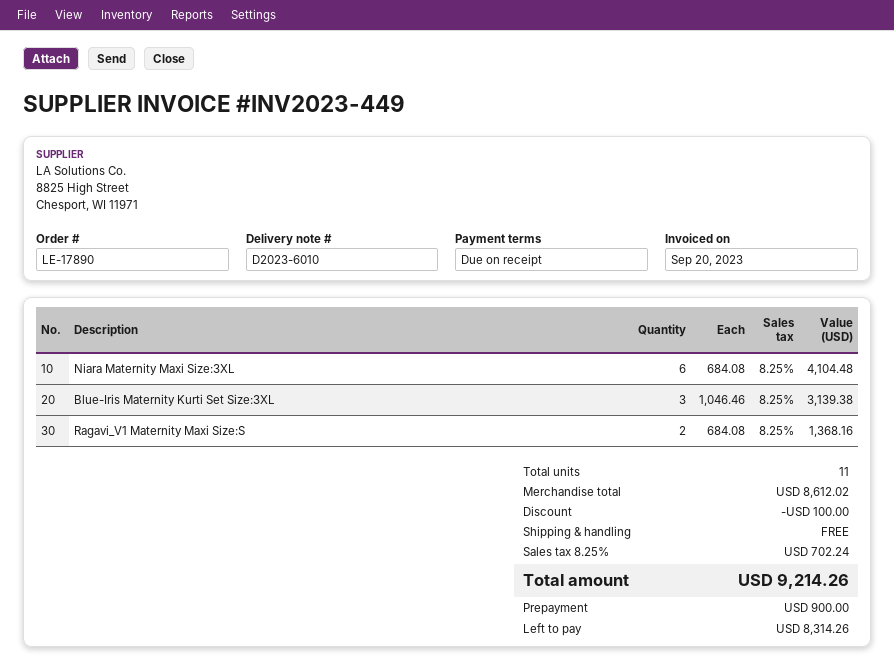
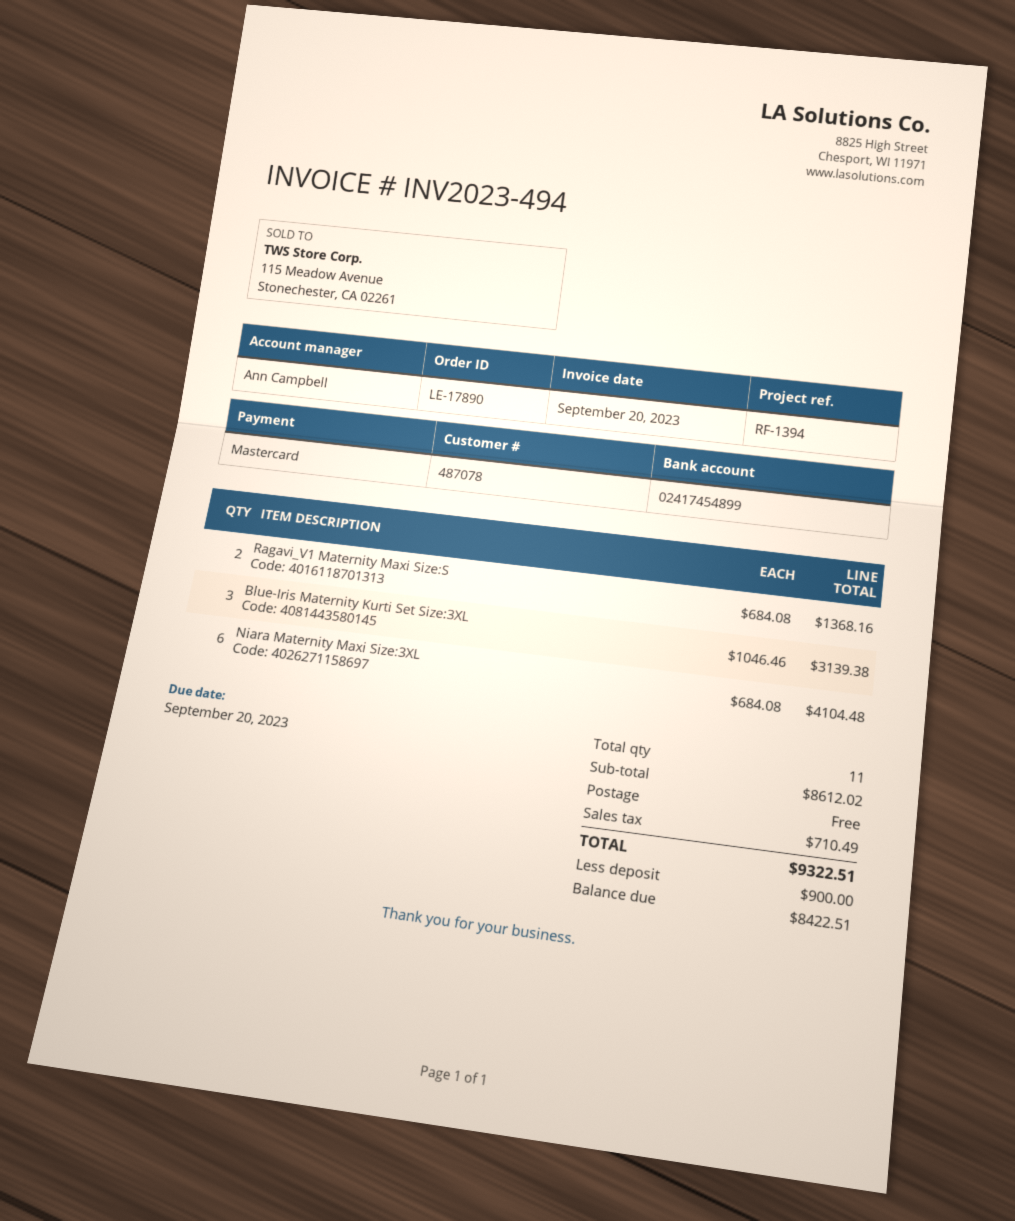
invoice number: INV2023-449 -> INV2023-494
discount: 100.00 -> none
tax: 702.24 -> 710.49
total: 9214.26 -> 9322.51
balance: 8314.26 -> 8422.51

